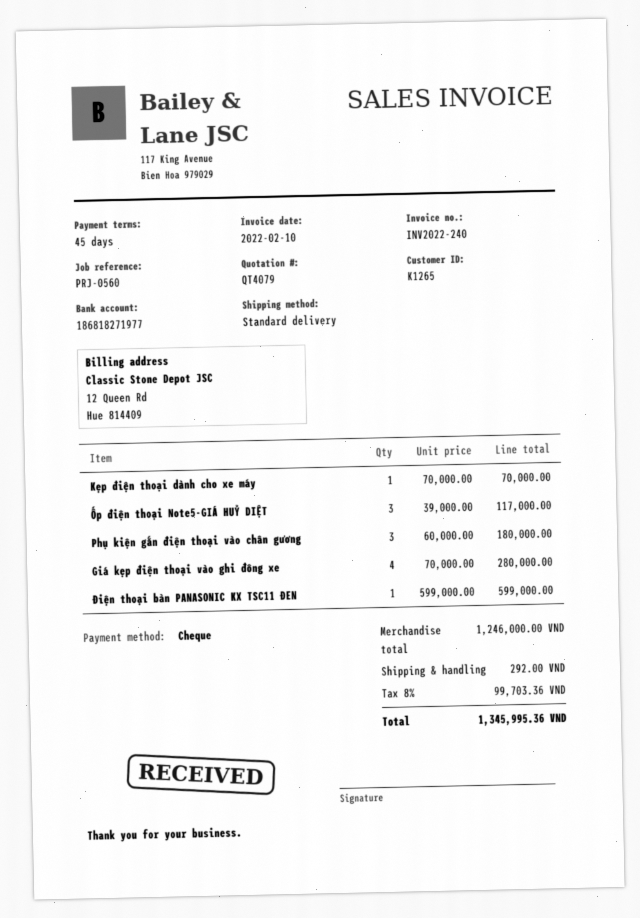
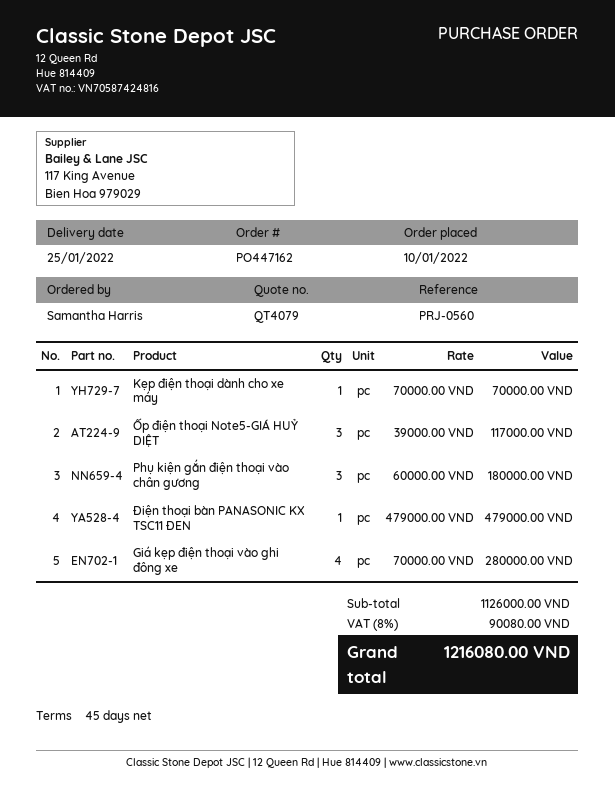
Điện thoại bàn PANASONIC KX TSC11 ĐEN: 1 x 599000.00 = 599000.00 -> 1 x 479000.00 = 479000.00
subtotal: 1246000.00 -> 1126000.00
shipping: 292.00 -> none
tax: 8% = 99703.36 -> 8% = 90080.00
total: 1345995.36 -> 1216080.00

